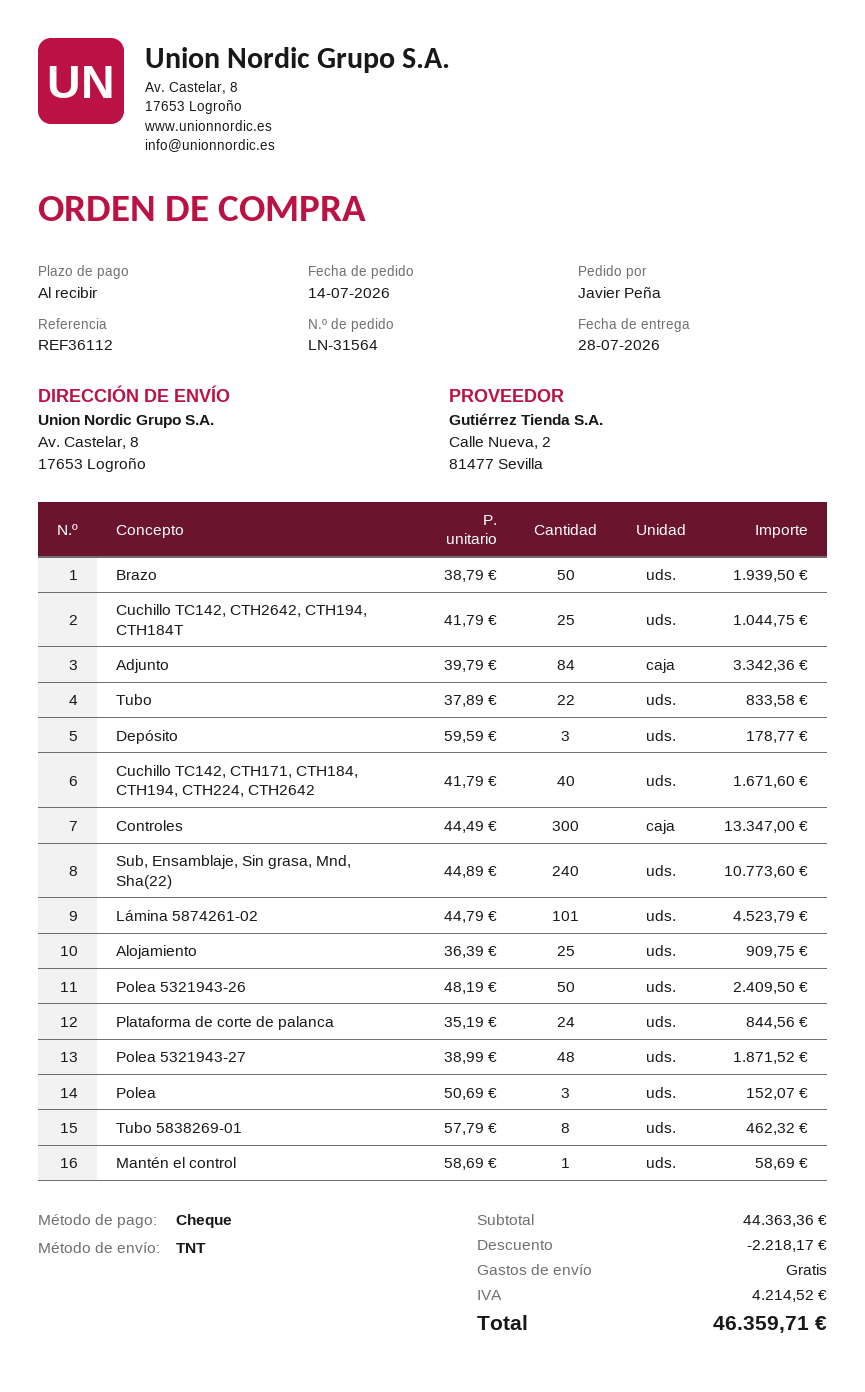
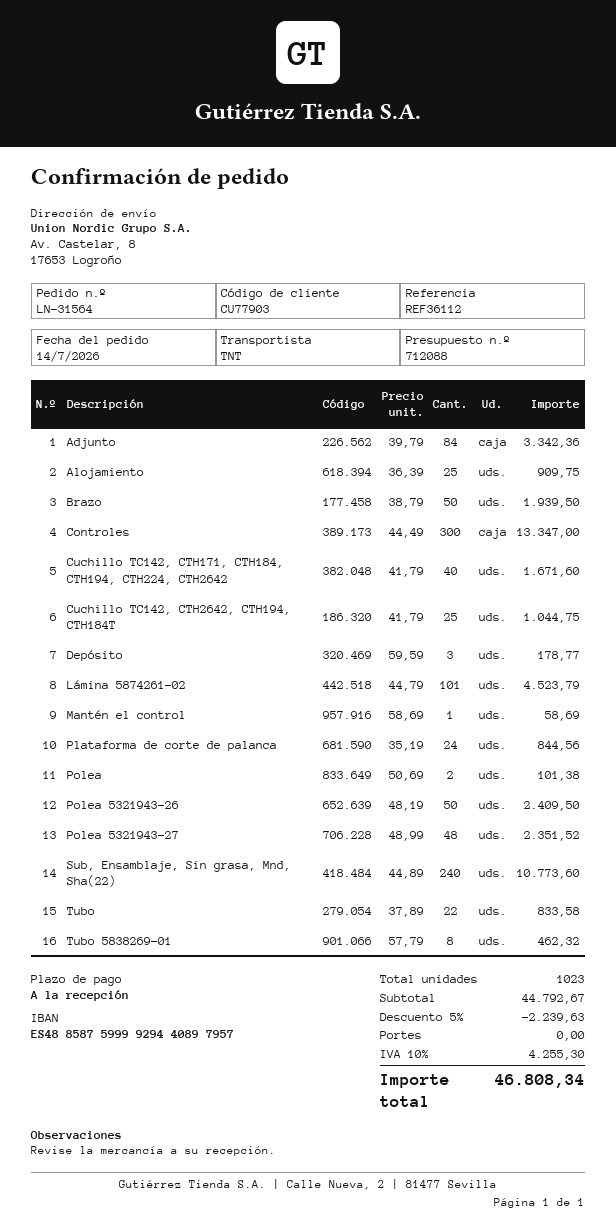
Polea 5321943-27: 48 x 38.99 = 1871.52 -> 48 x 48.99 = 2351.52
Polea: 3 x 50.69 = 152.07 -> 2 x 50.69 = 101.38
subtotal: 44363.36 -> 44792.67
discount: 2218.17 -> 2239.63
tax: 4214.52 -> 4255.30
total: 46359.71 -> 46808.34

